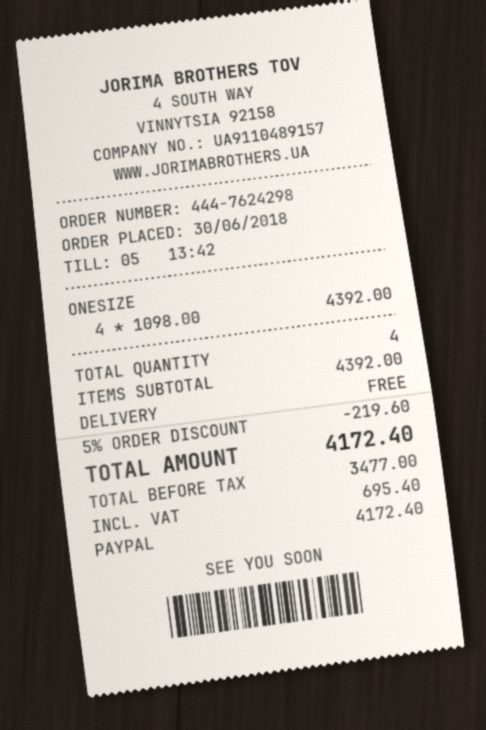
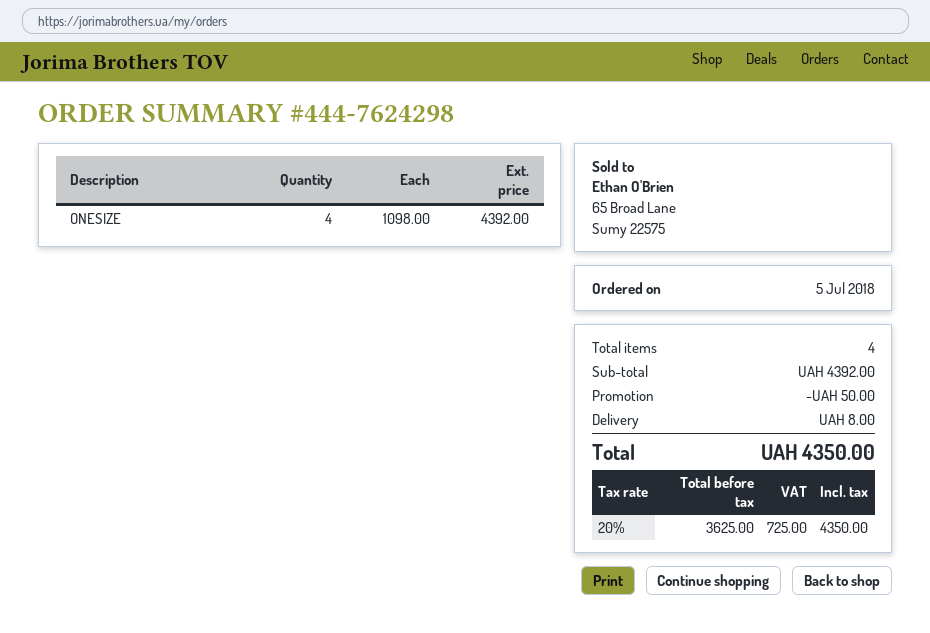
order date: 2018-06-30 -> 2018-07-05
discount: 219.60 -> 50.00
shipping: 0.00 -> 8.00
net: 3477.00 -> 3625.00
tax: 695.40 -> 725.00
total: 4172.40 -> 4350.00

